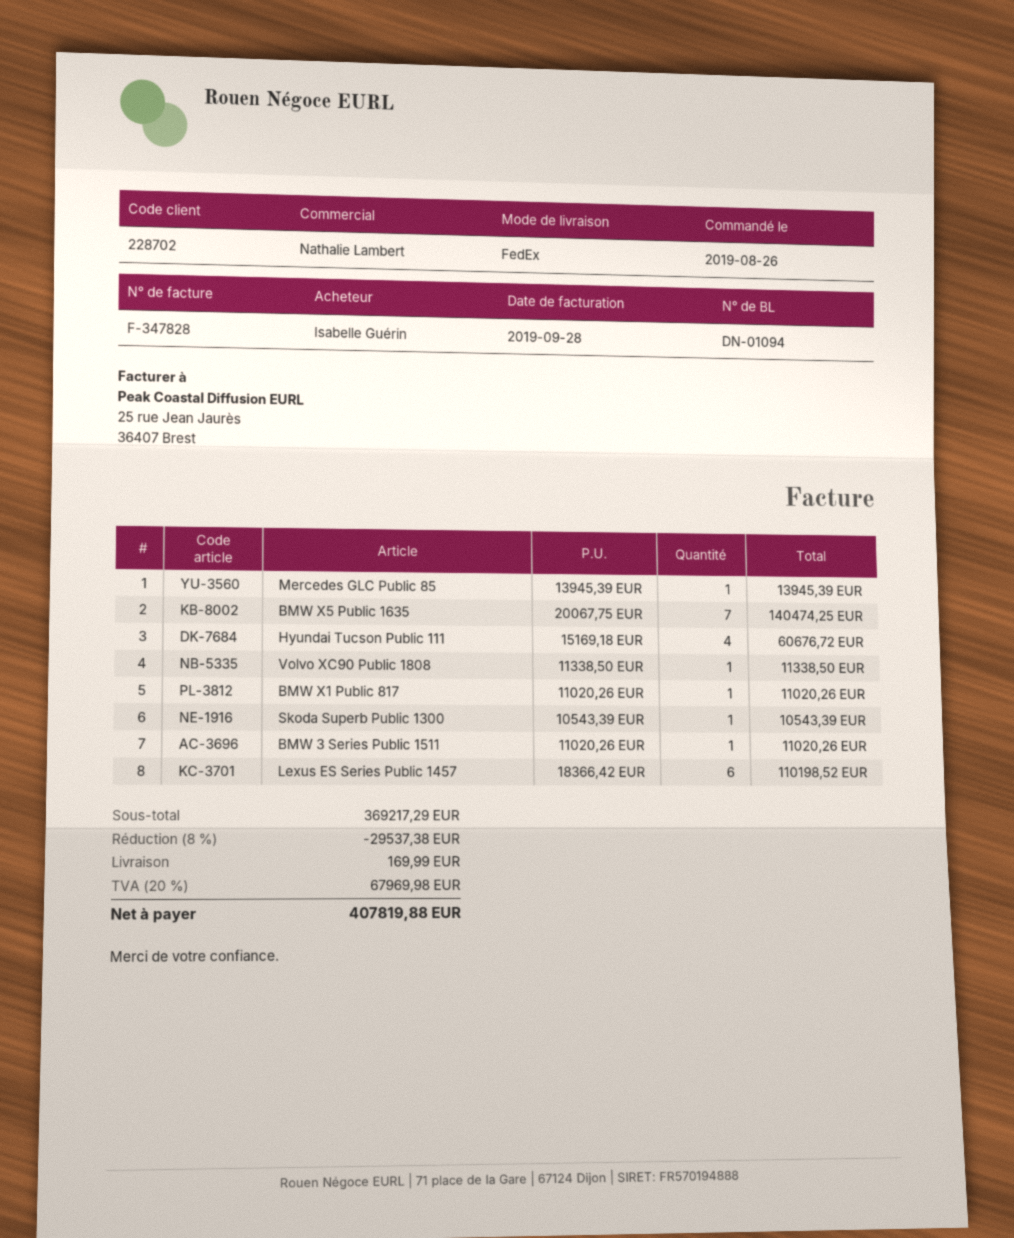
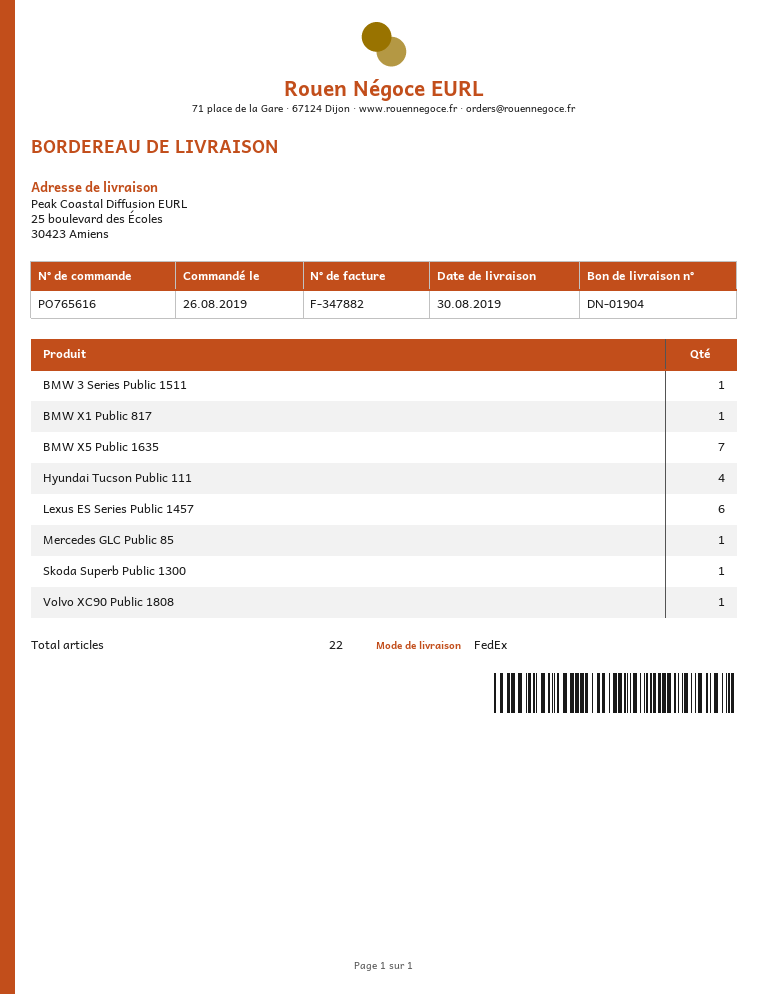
delivery note number: DN-01094 -> DN-01904
invoice number: F-347828 -> F-347882

